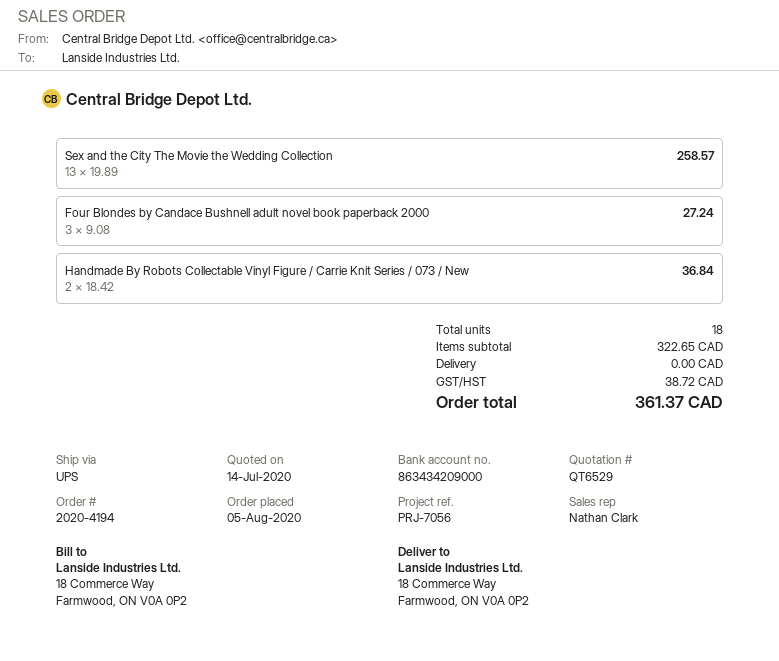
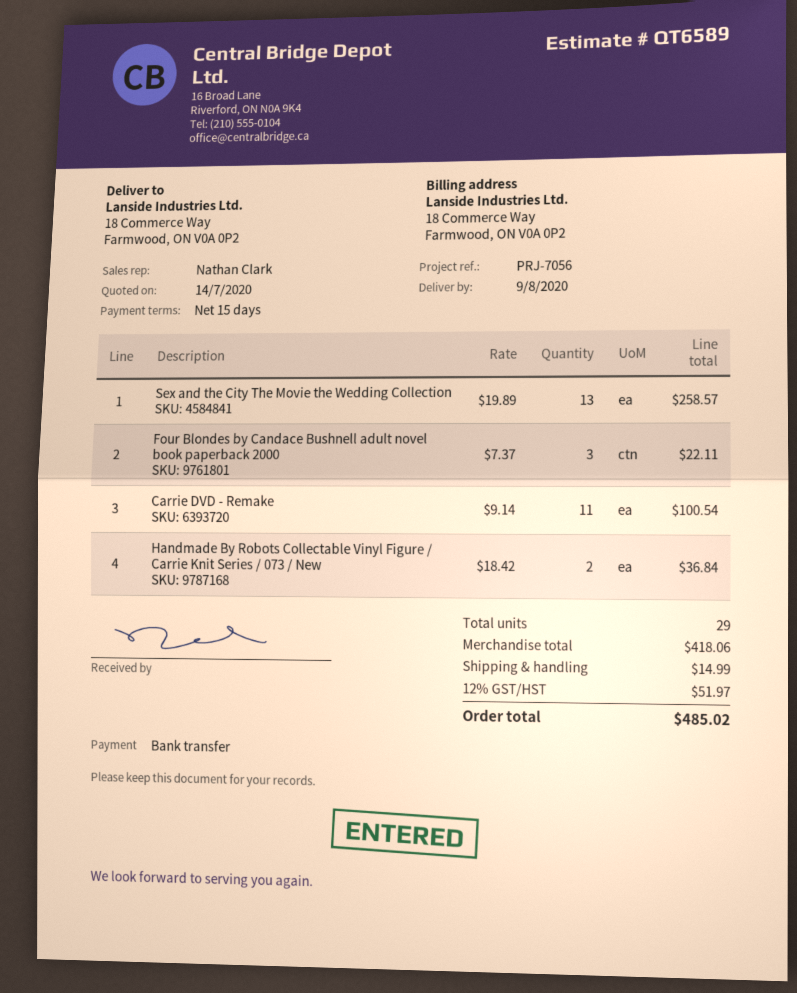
quote number: QT6529 -> QT6589
Four Blondes by Candace Bushnell adult novel book paperback 2000: 3 x 9.08 = 27.24 -> 3 x 7.37 = 22.11
Carrie DVD - Remake: none -> 11 x 9.14 = 100.54
total quantity: 18 -> 29
subtotal: 322.65 -> 418.06
shipping: 0.00 -> 14.99
tax: 38.72 -> 51.97
total: 361.37 -> 485.02

